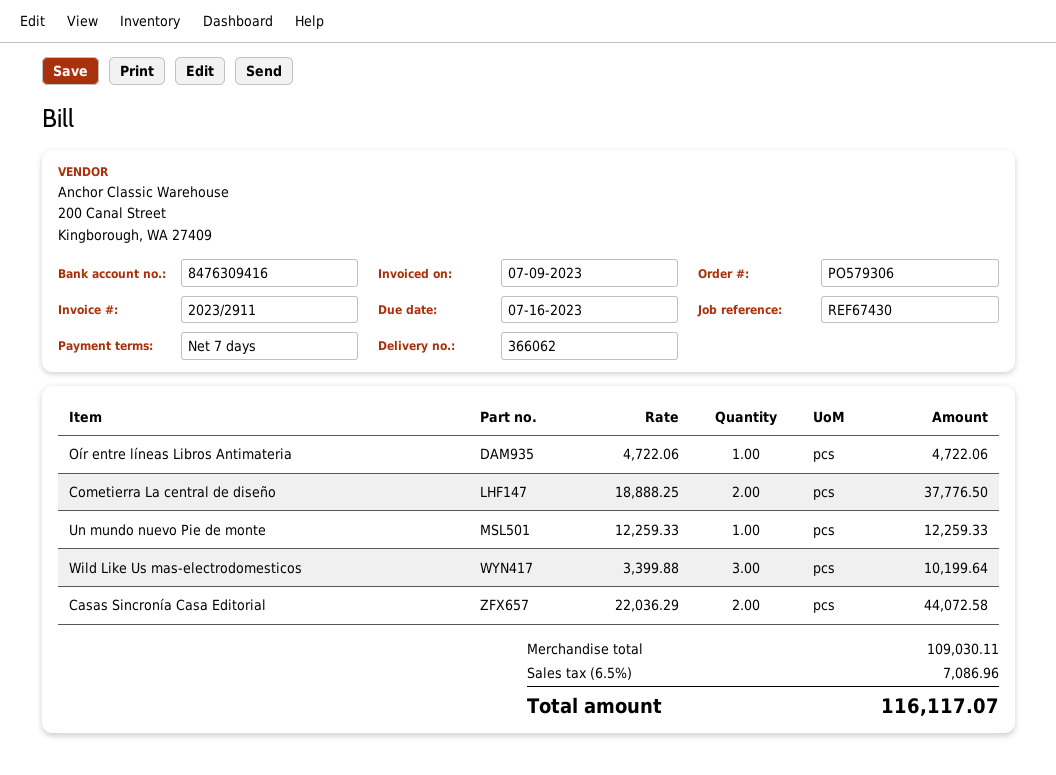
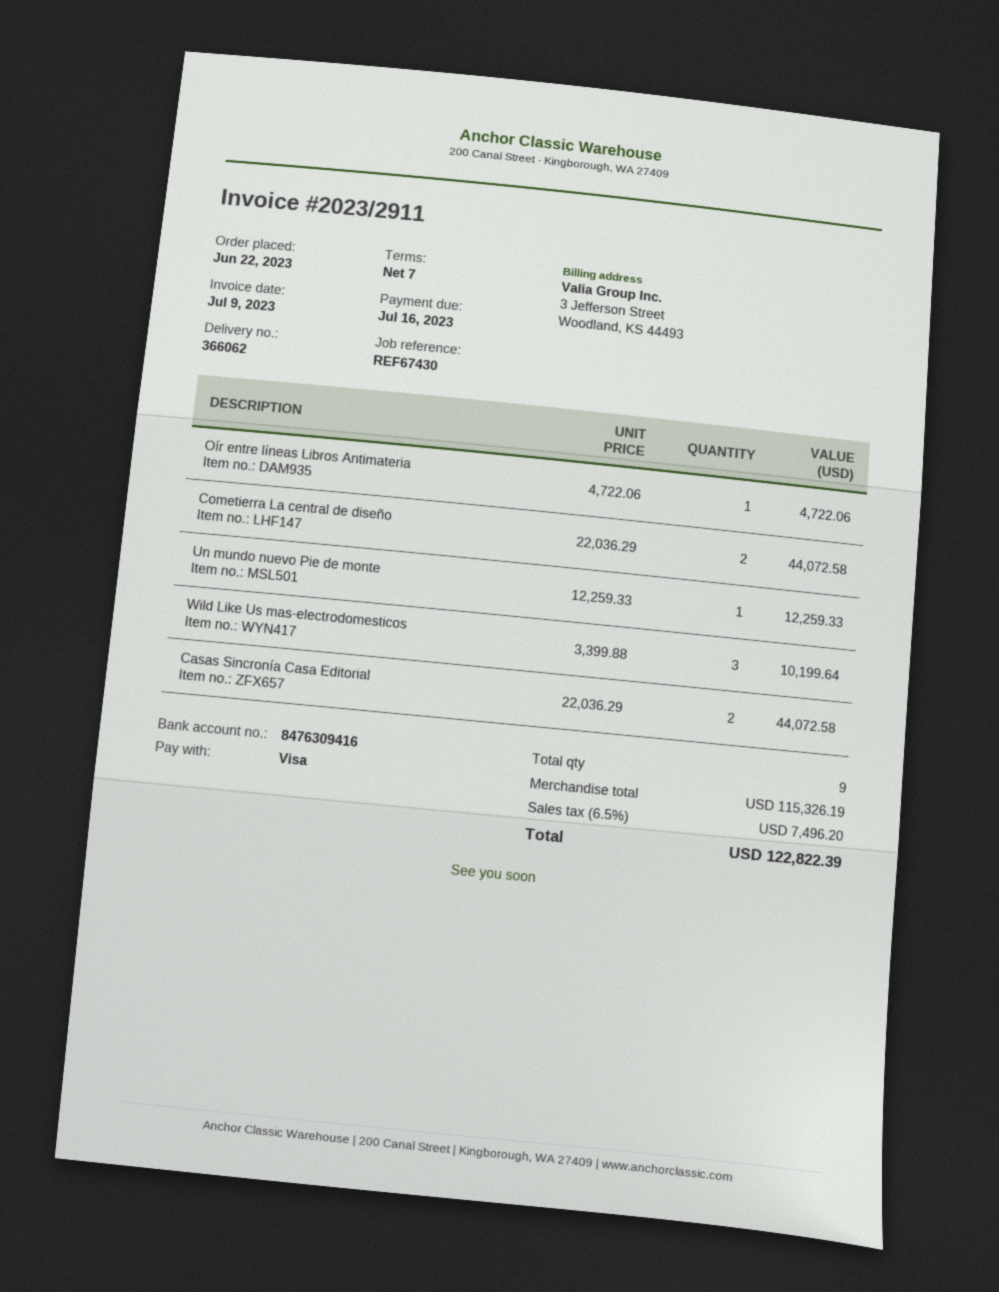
Cometierra La central de diseño: 2 x 18888.25 = 37776.50 -> 2 x 22036.29 = 44072.58
subtotal: 109030.11 -> 115326.19
tax: 6.5% = 7086.96 -> 6.5% = 7496.20
total: 116117.07 -> 122822.39

